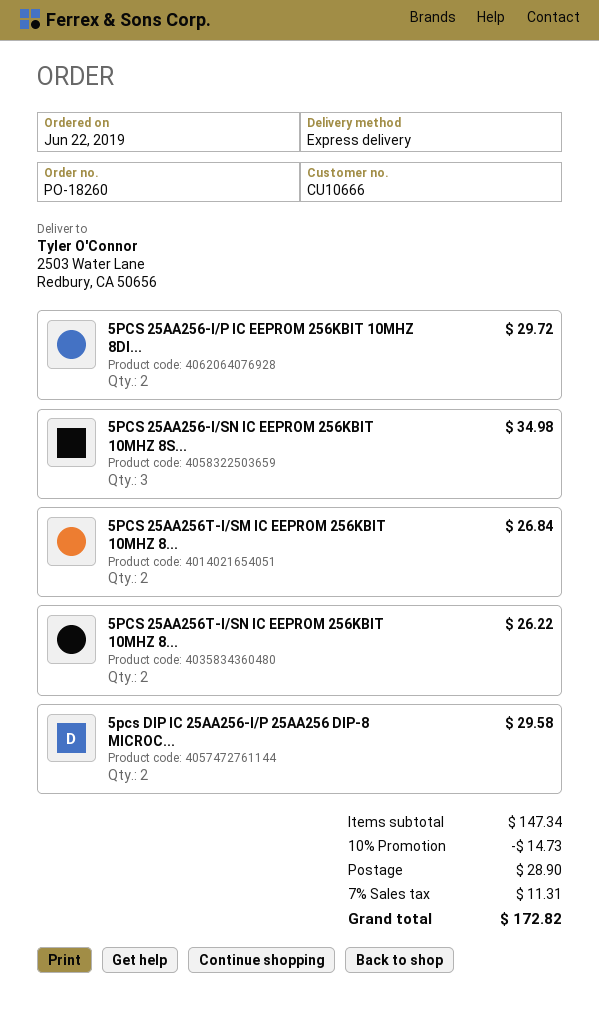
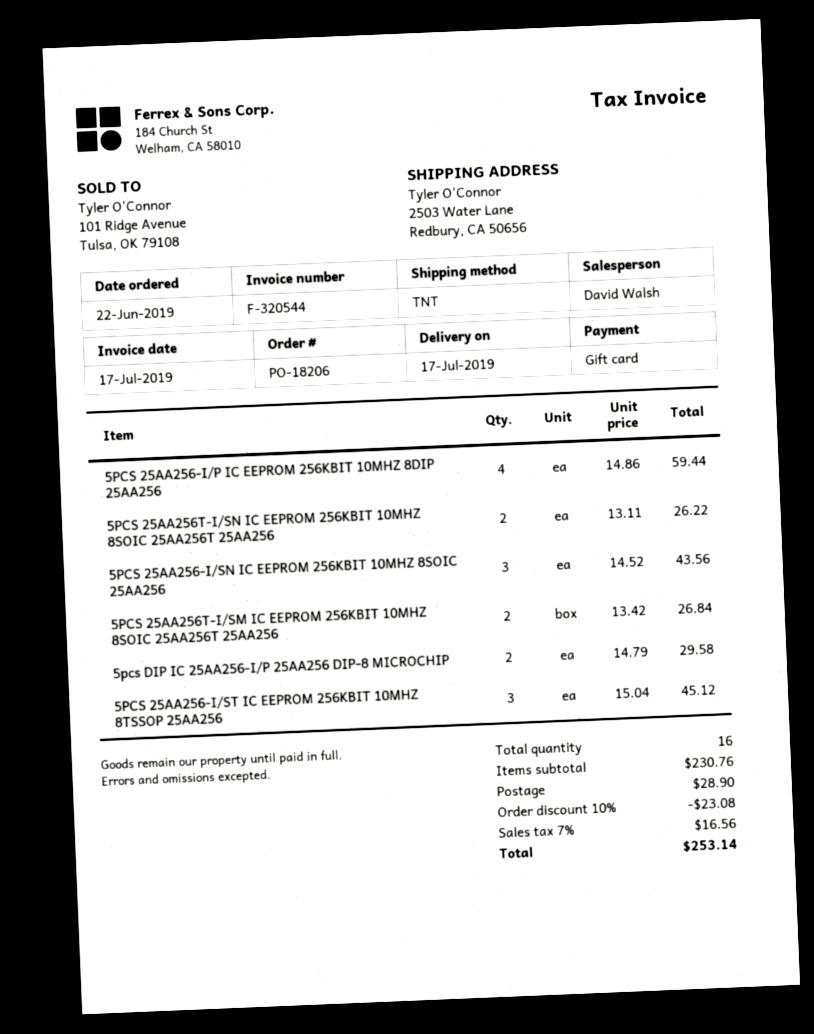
order number: PO-18260 -> PO-18206
shipping method: express -> TNT
5PCS 25AA256-I/P IC EEPROM 256KBIT 10MHZ 8DI...: 2 for 29.72 -> 4 for 59.44
5PCS 25AA256-I/SN IC EEPROM 256KBIT 10MHZ 8S...: 3 for 34.98 -> 3 for 43.56
5PCS 25AA256-I/ST IC EEPROM 256KBIT 10MHZ 8TSSOP 25AA256: none -> 3 for 45.12
subtotal: 147.34 -> 230.76
discount: 10% = 14.73 -> 10% = 23.08
tax: 7% = 11.31 -> 7% = 16.56
total: 172.82 -> 253.14

